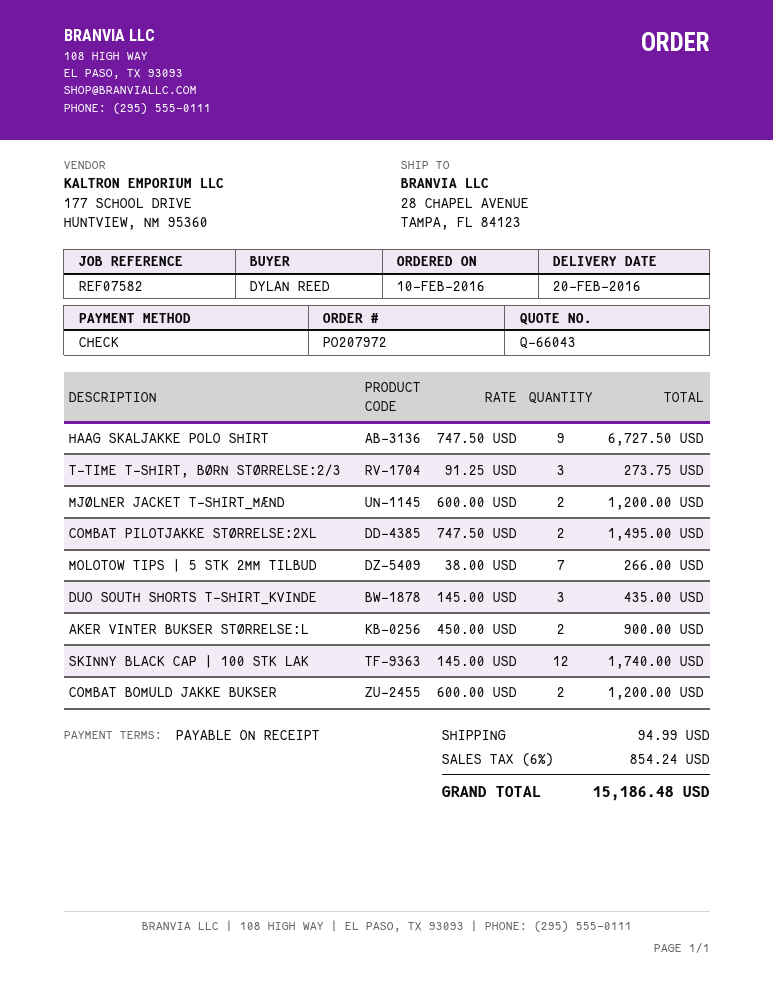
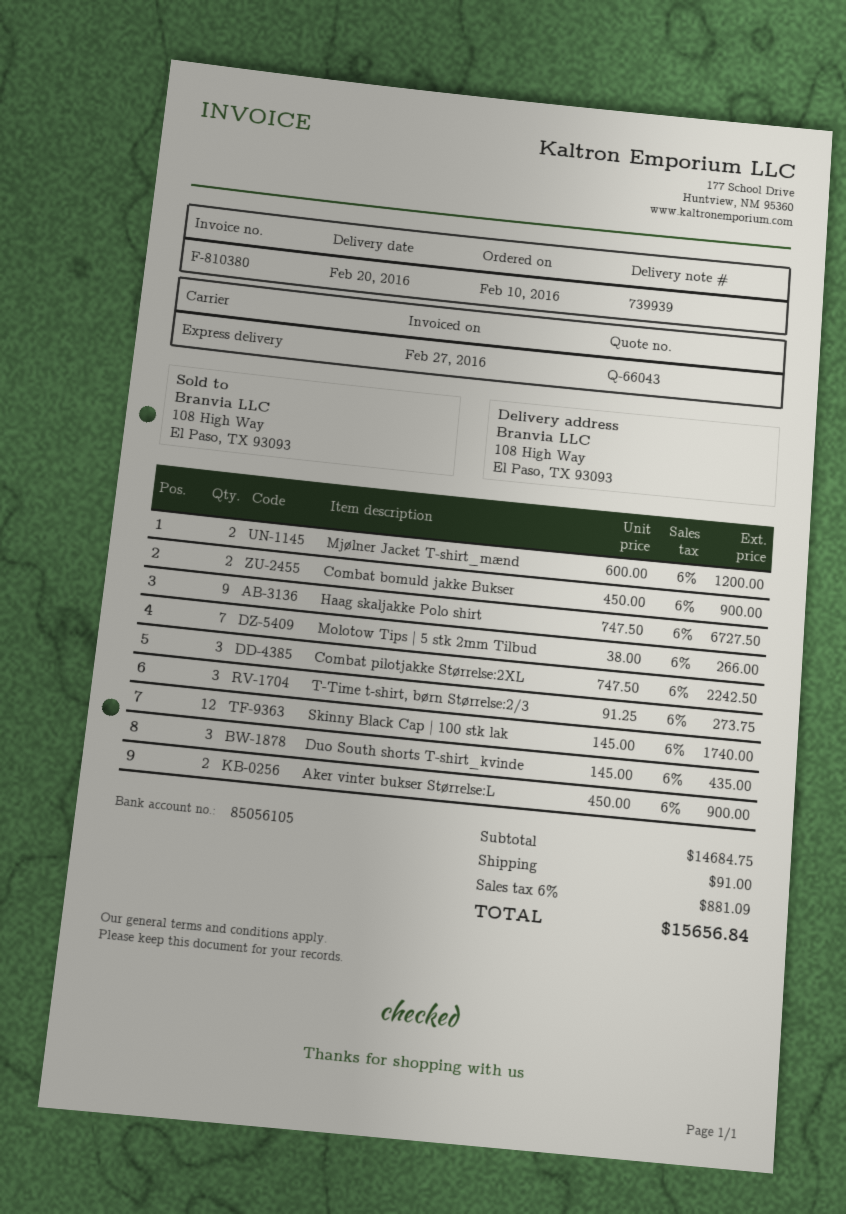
ship to: 28 CHAPEL AVENUE, TAMPA, FL 84123 -> 108 High Way, El Paso, TX 93093
COMBAT PILOTJAKKE STØRRELSE:2XL: 2 x 747.50 = 1495.00 -> 3 x 747.50 = 2242.50
COMBAT BOMULD JAKKE BUKSER: 2 x 600.00 = 1200.00 -> 2 x 450.00 = 900.00
shipping: 94.99 -> 91.00
tax: 6% = 854.24 -> 6% = 881.09
total: 15186.48 -> 15656.84

